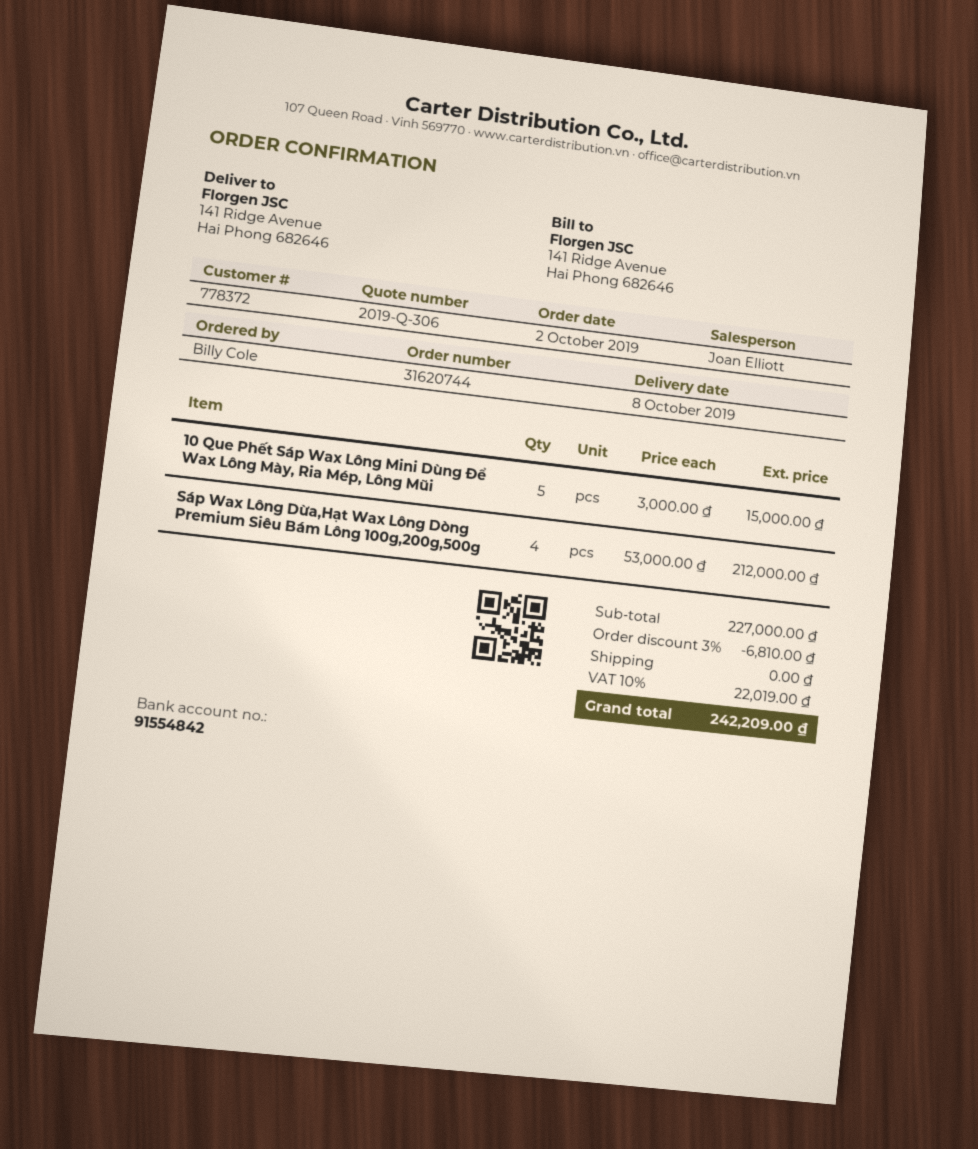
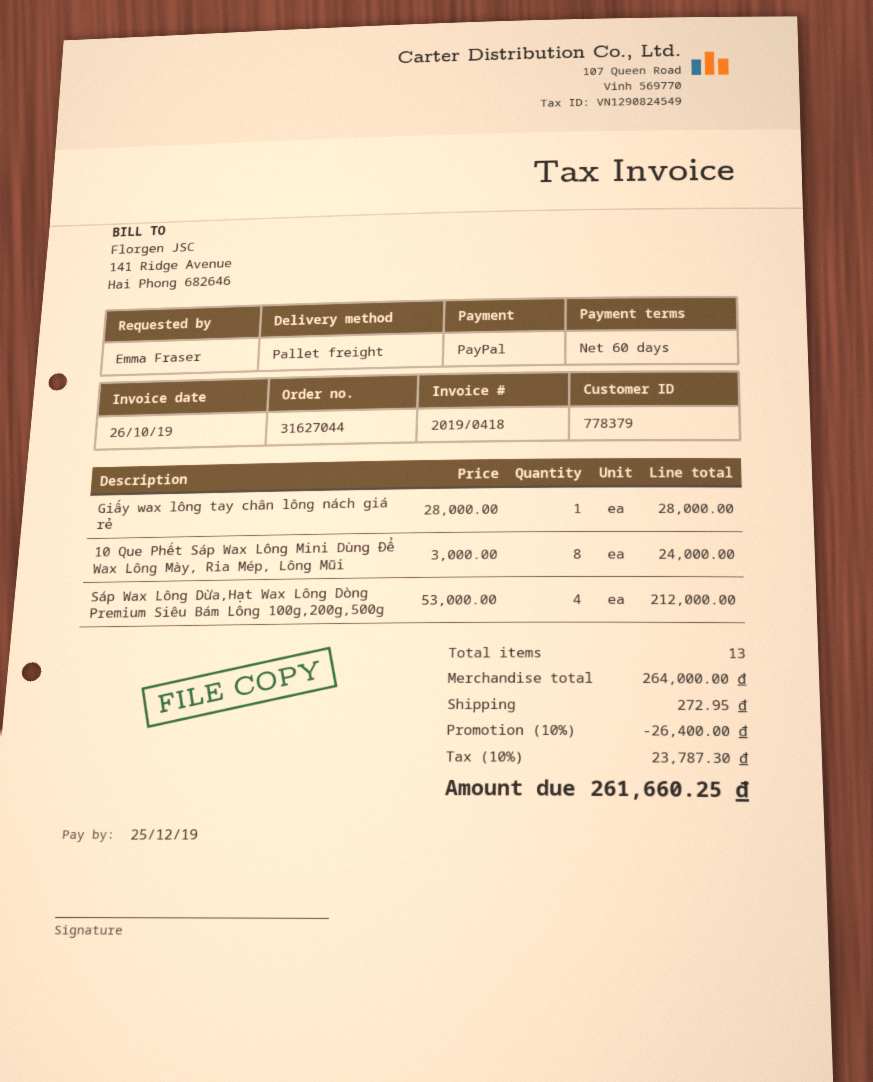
order number: 31620744 -> 31627044
customer number: 778372 -> 778379
ordered by: Billy Cole -> Emma Fraser
10 Que Phết Sáp Wax Lông Mini Dùng Để Wax Lông Mày, Ria Mép, Lông Mũi: 5 x 3000.00 = 15000.00 -> 8 x 3000.00 = 24000.00
Giấy wax lông tay chân lông nách giá rẻ: none -> 1 x 28000.00 = 28000.00
subtotal: 227000.00 -> 264000.00
discount: 3% = 6810.00 -> 10% = 26400.00
shipping: 0.00 -> 272.95
tax: 10% = 22019.00 -> 10% = 23787.30
total: 242209.00 -> 261660.25

